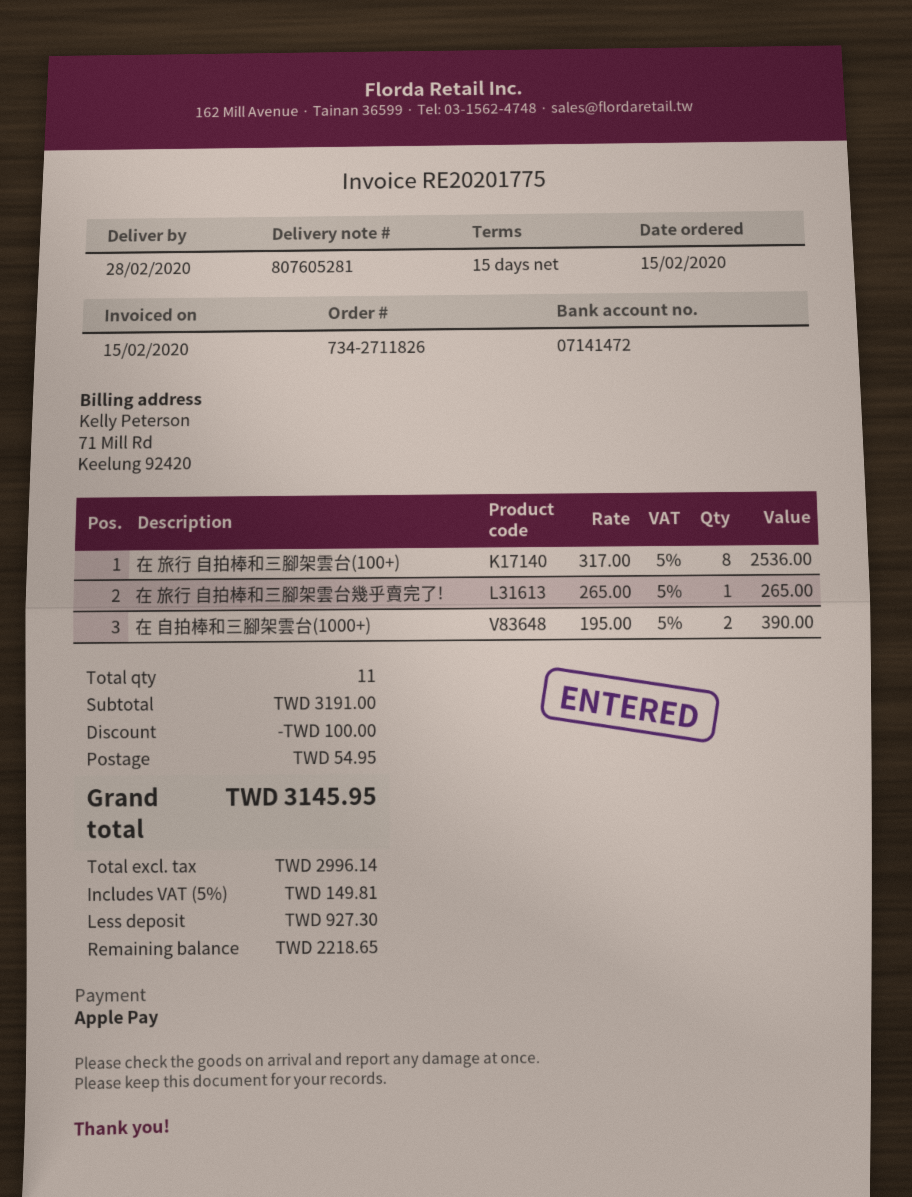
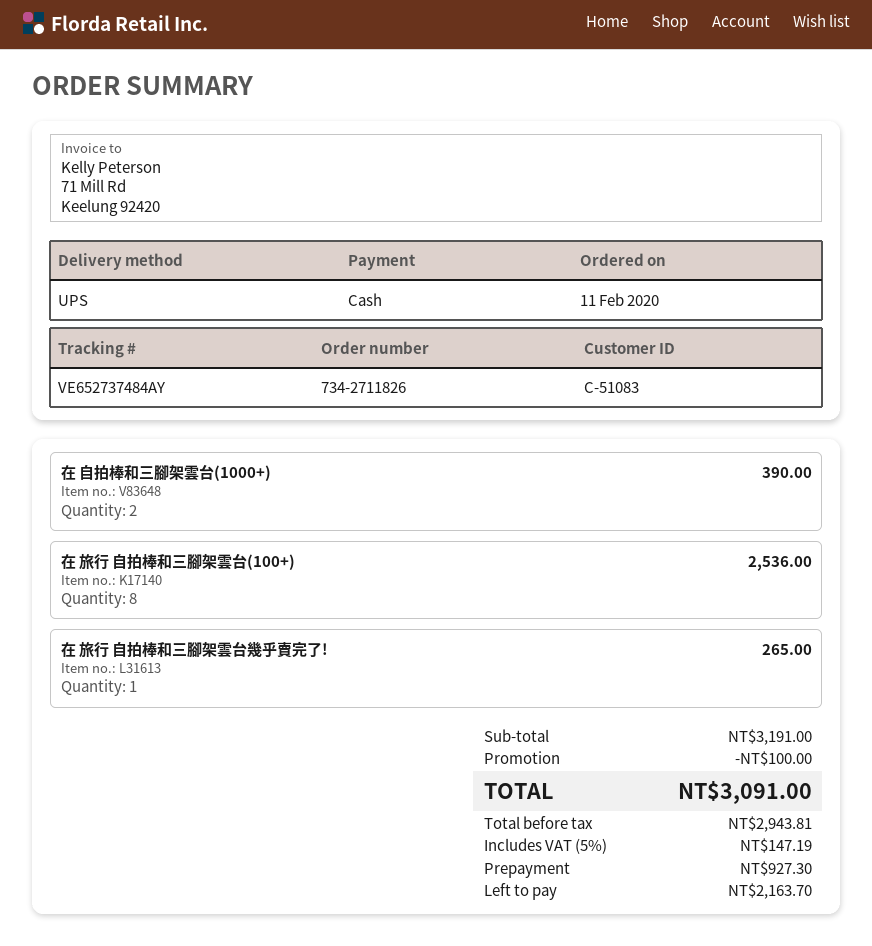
order date: 2020-02-15 -> 2020-02-11
payment method: Apple Pay -> cash
shipping: 54.95 -> none
net: 2996.14 -> 2943.81
tax: 5% = 149.81 -> 5% = 147.19
total: 3145.95 -> 3091.00
balance: 2218.65 -> 2163.70

